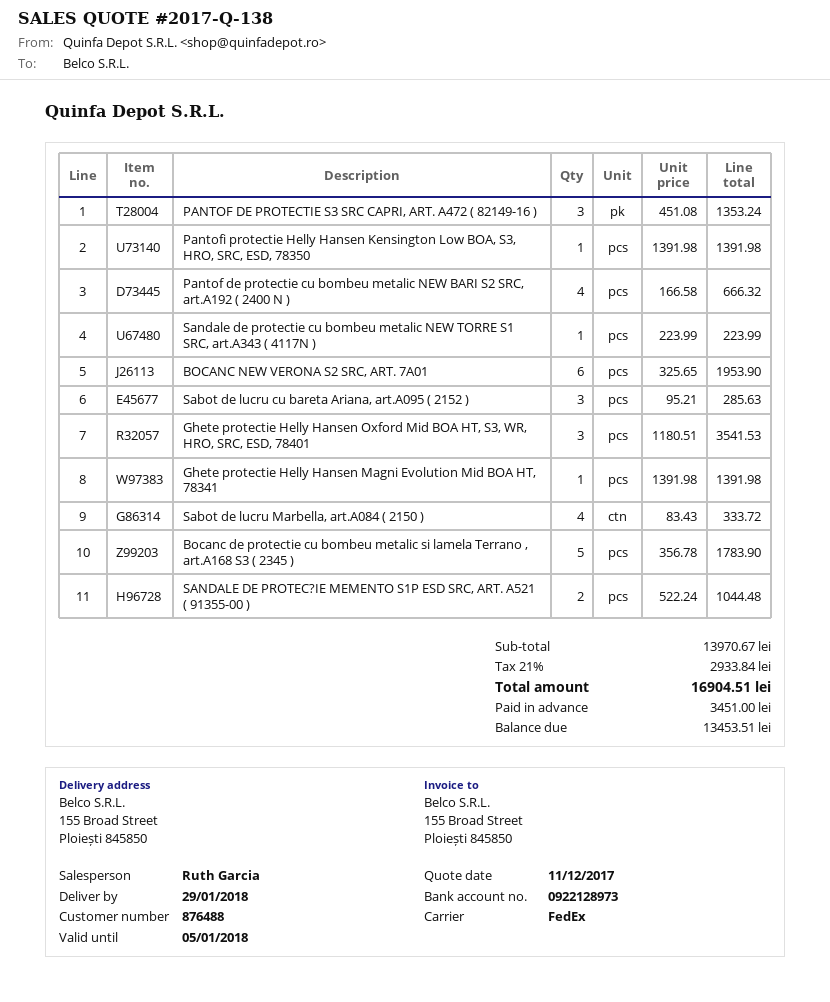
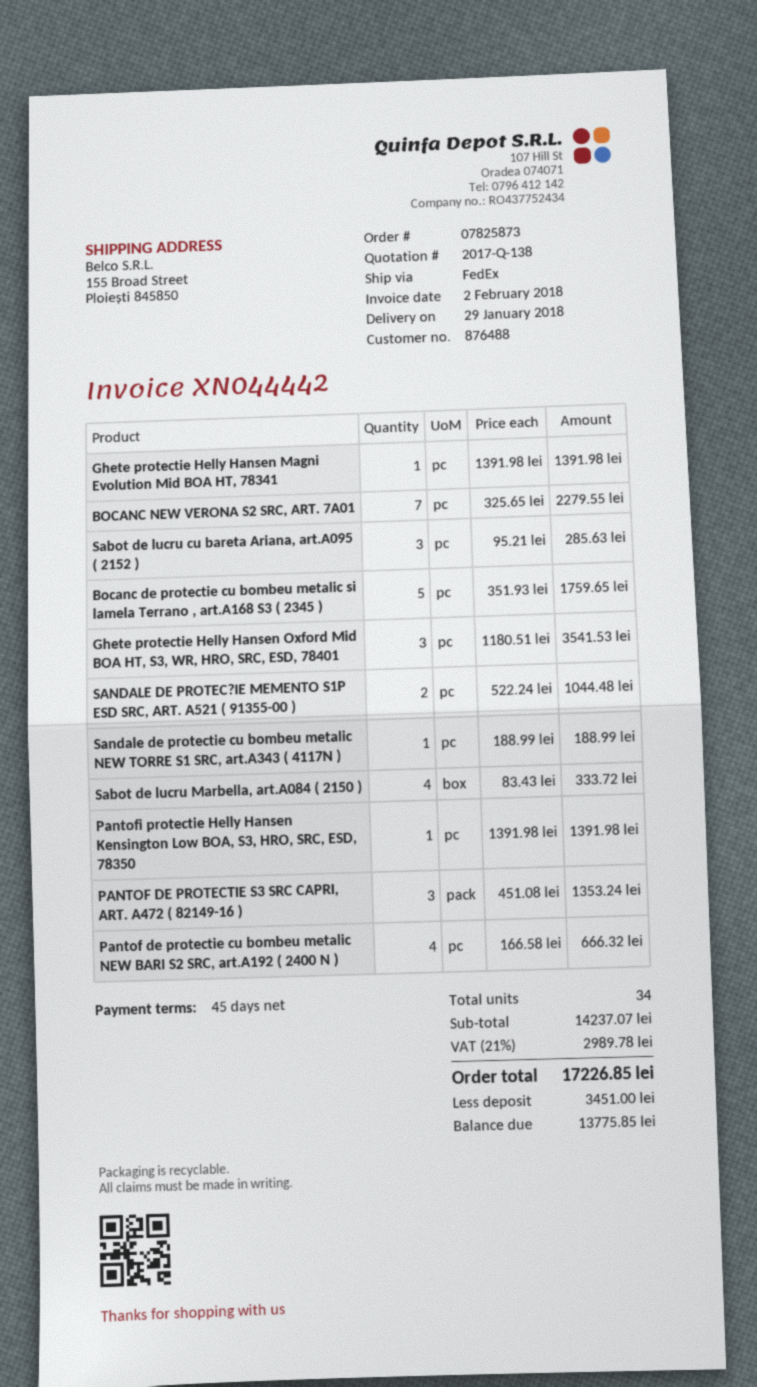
Sandale de protectie cu bombeu metalic NEW TORRE S1 SRC, art.A343 ( 4117N ): 1 x 223.99 = 223.99 -> 1 x 188.99 = 188.99
BOCANC NEW VERONA S2 SRC, ART. 7A01: 6 x 325.65 = 1953.90 -> 7 x 325.65 = 2279.55
Bocanc de protectie cu bombeu metalic si lamela Terrano , art.A168 S3 ( 2345 ): 5 x 356.78 = 1783.90 -> 5 x 351.93 = 1759.65
subtotal: 13970.67 -> 14237.07
tax: 21% = 2933.84 -> 21% = 2989.78
total: 16904.51 -> 17226.85
balance: 13453.51 -> 13775.85

